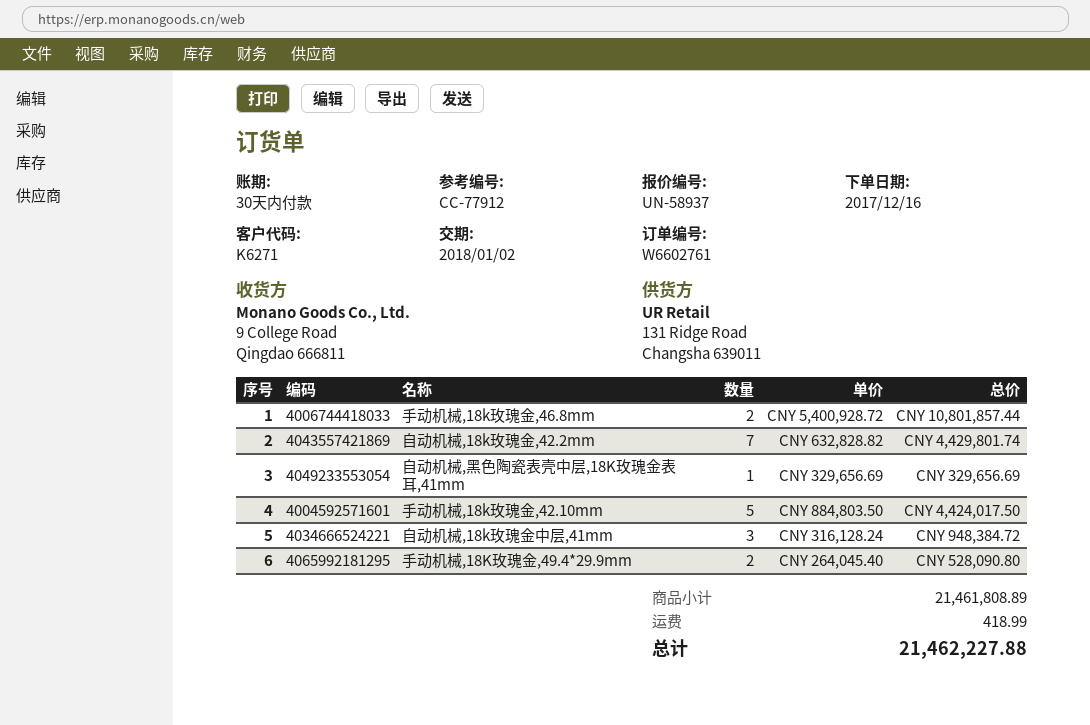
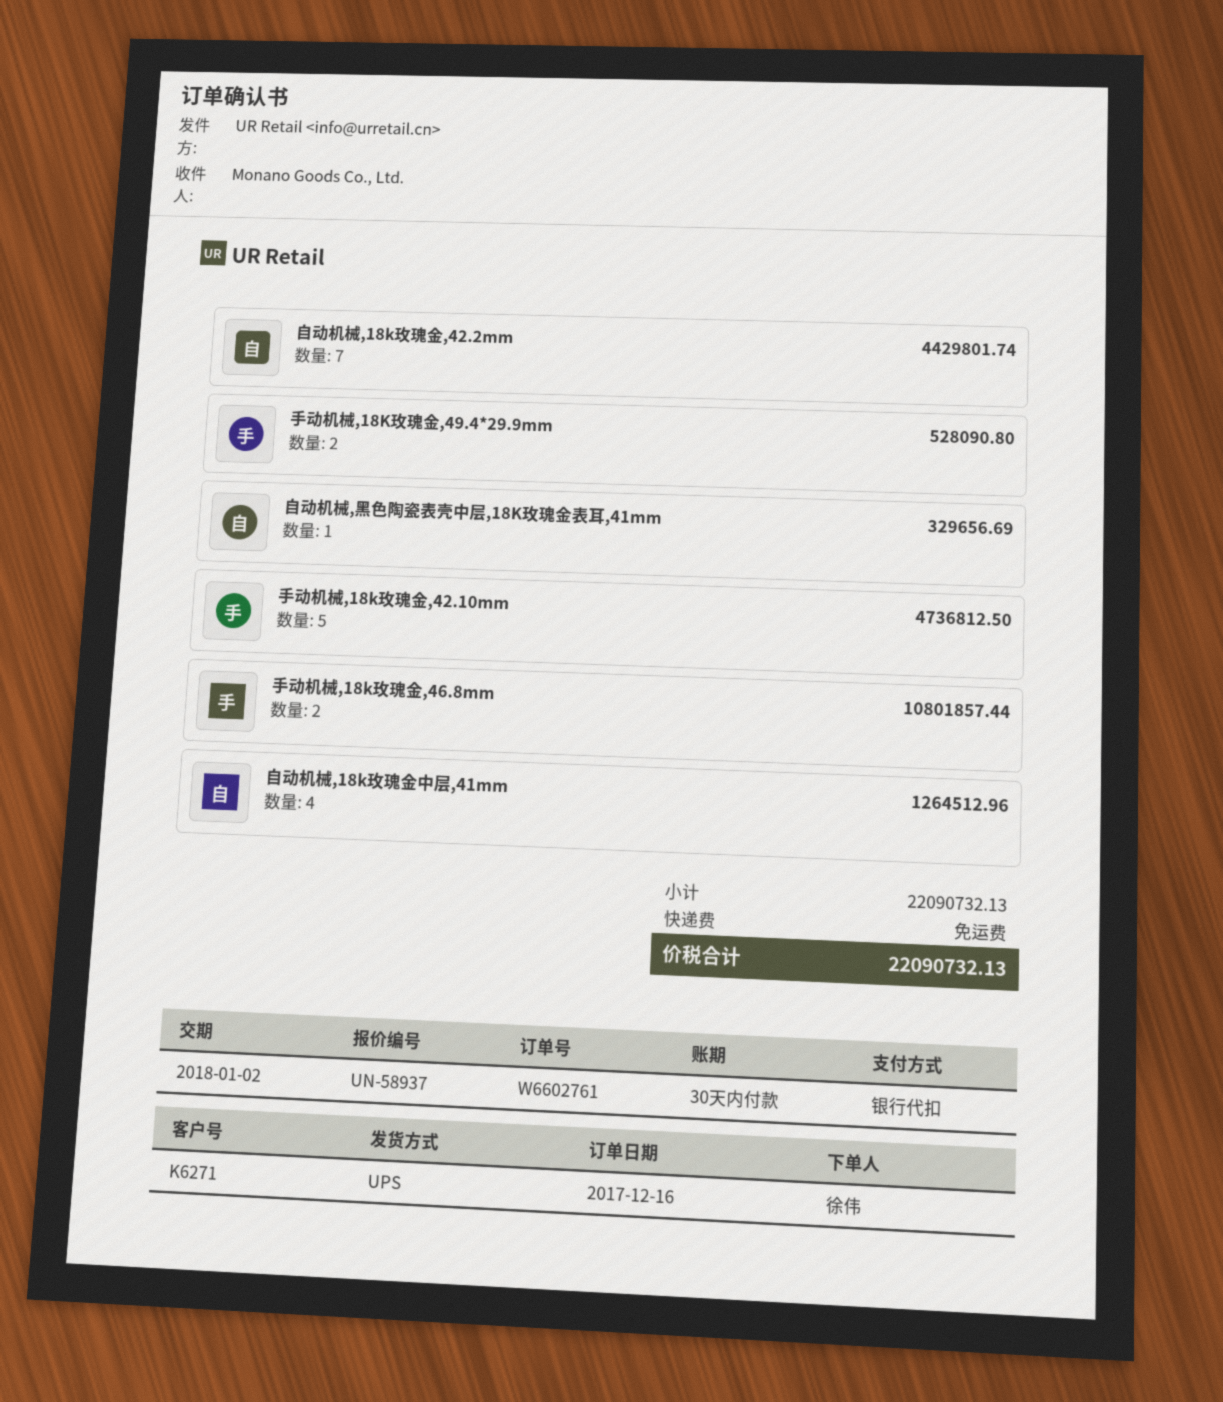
手动机械,18k玫瑰金,42.10mm: 5 for 4424017.50 -> 5 for 4736812.50
自动机械,18k玫瑰金中层,41mm: 3 for 948384.72 -> 4 for 1264512.96
subtotal: 21461808.89 -> 22090732.13
shipping: 418.99 -> 0.00
total: 21462227.88 -> 22090732.13

